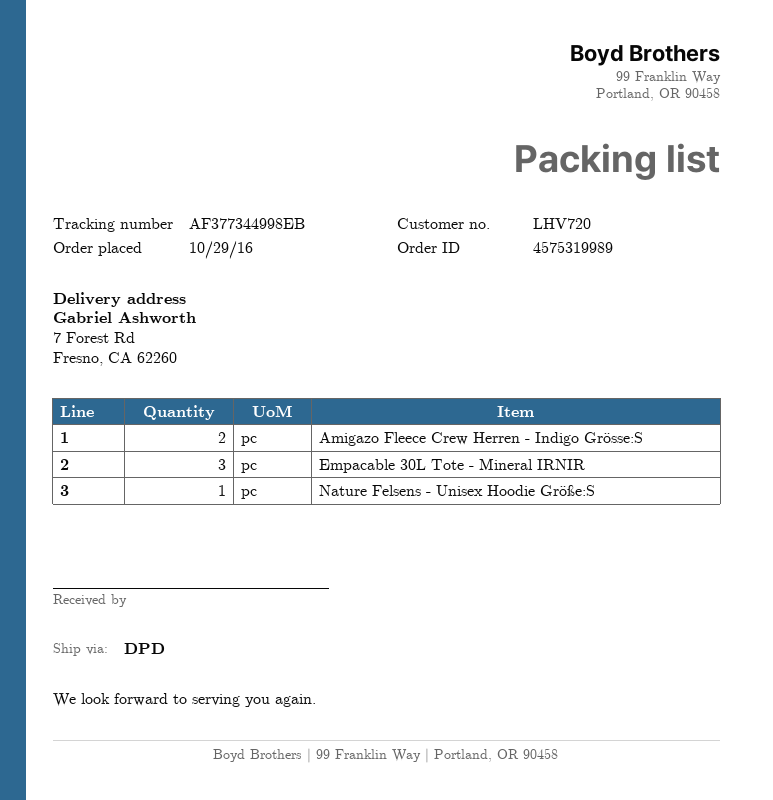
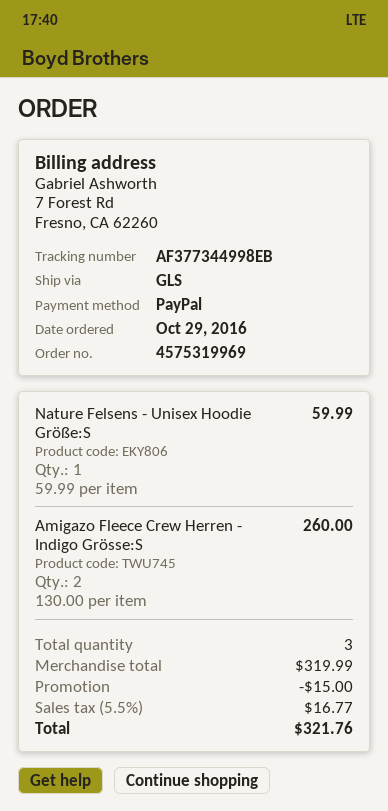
order number: 4575319989 -> 4575319969
shipping method: DPD -> GLS
Empacable 30L Tote - Mineral IRNIR: 3 -> none

